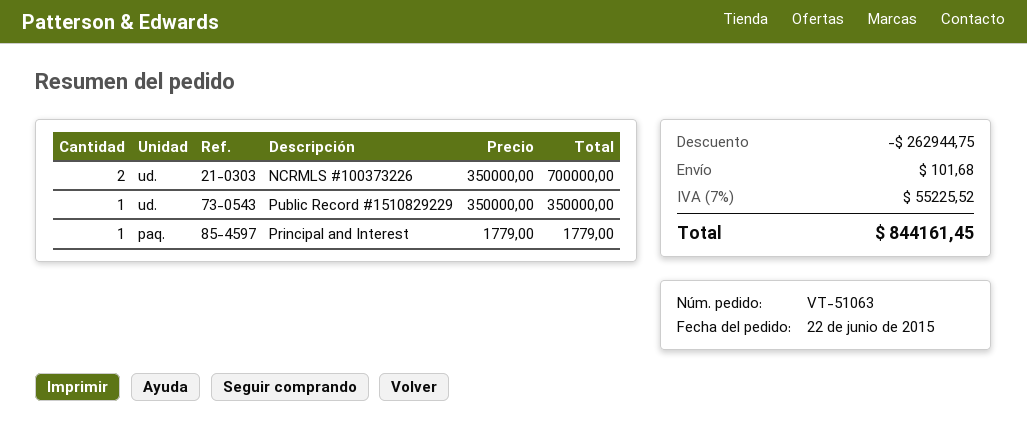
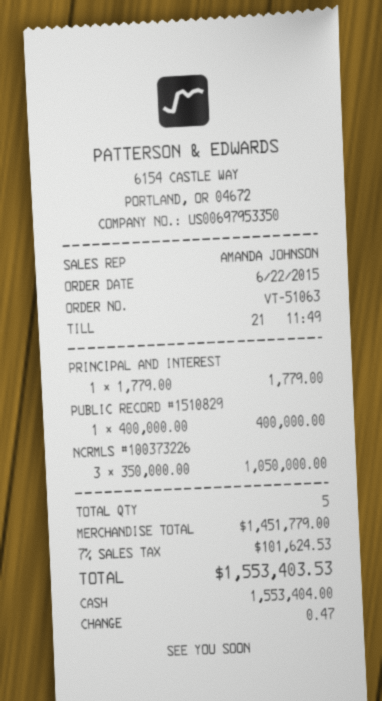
NCRMLS #100373226: 2 x 350000.00 = 700000.00 -> 3 x 350000.00 = 1050000.00
Public Record #1510829229: 1 x 350000.00 = 350000.00 -> 1 x 400000.00 = 400000.00
discount: 262944.75 -> none
shipping: 101.68 -> none
tax: 7% = 55225.52 -> 7% = 101624.53
total: 844161.45 -> 1553403.53

